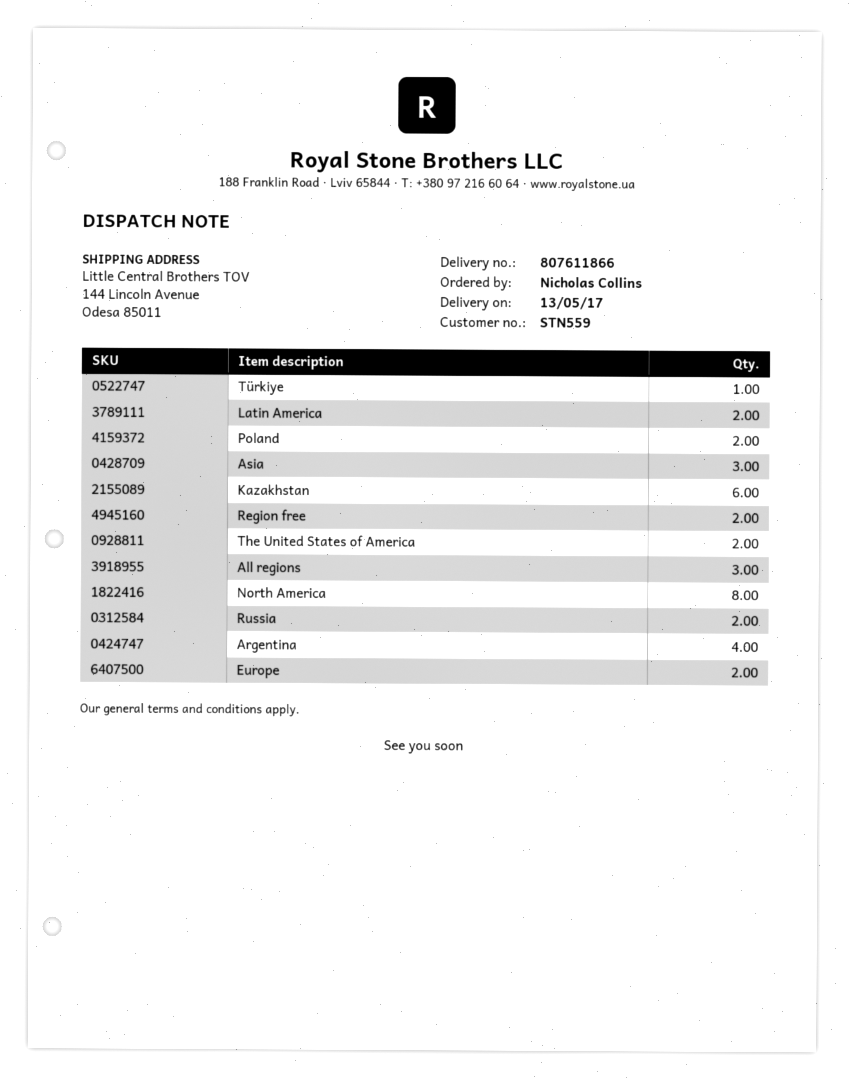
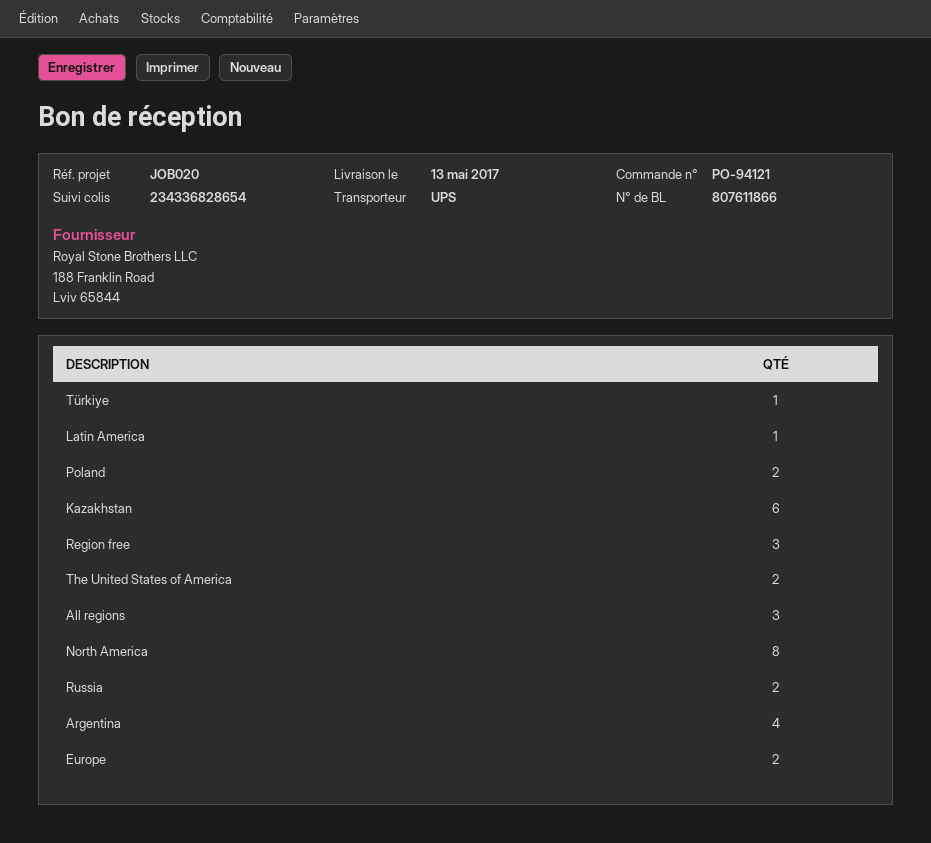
Latin America: 2 -> 1
Asia: 3 -> none
Region free: 2 -> 3

